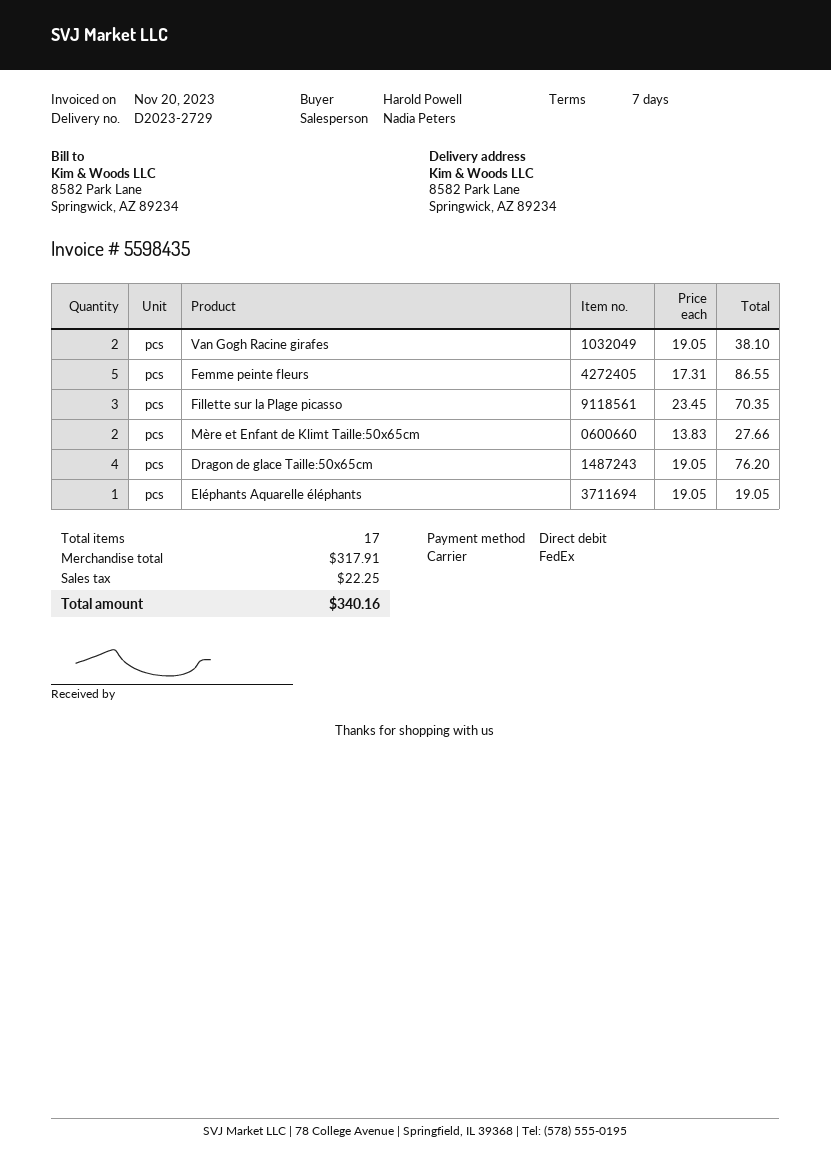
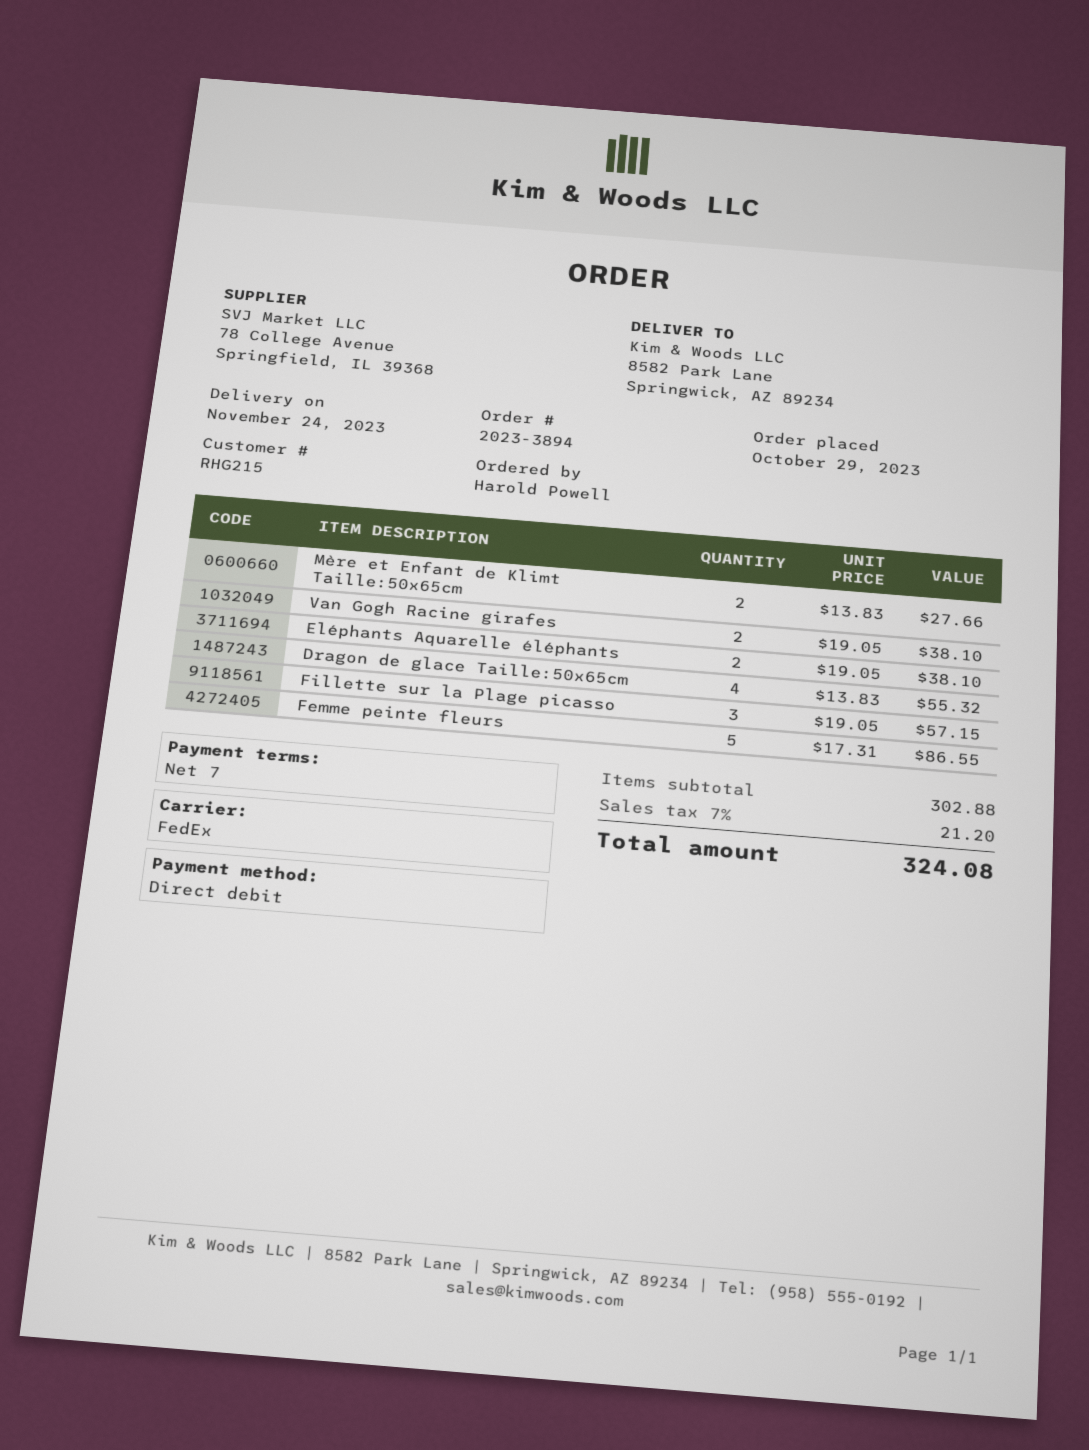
Fillette sur la Plage picasso: 3 x 23.45 = 70.35 -> 3 x 19.05 = 57.15
Dragon de glace Taille:50x65cm: 4 x 19.05 = 76.20 -> 4 x 13.83 = 55.32
Eléphants Aquarelle éléphants: 1 x 19.05 = 19.05 -> 2 x 19.05 = 38.10
subtotal: 317.91 -> 302.88
tax: 22.25 -> 21.20
total: 340.16 -> 324.08

